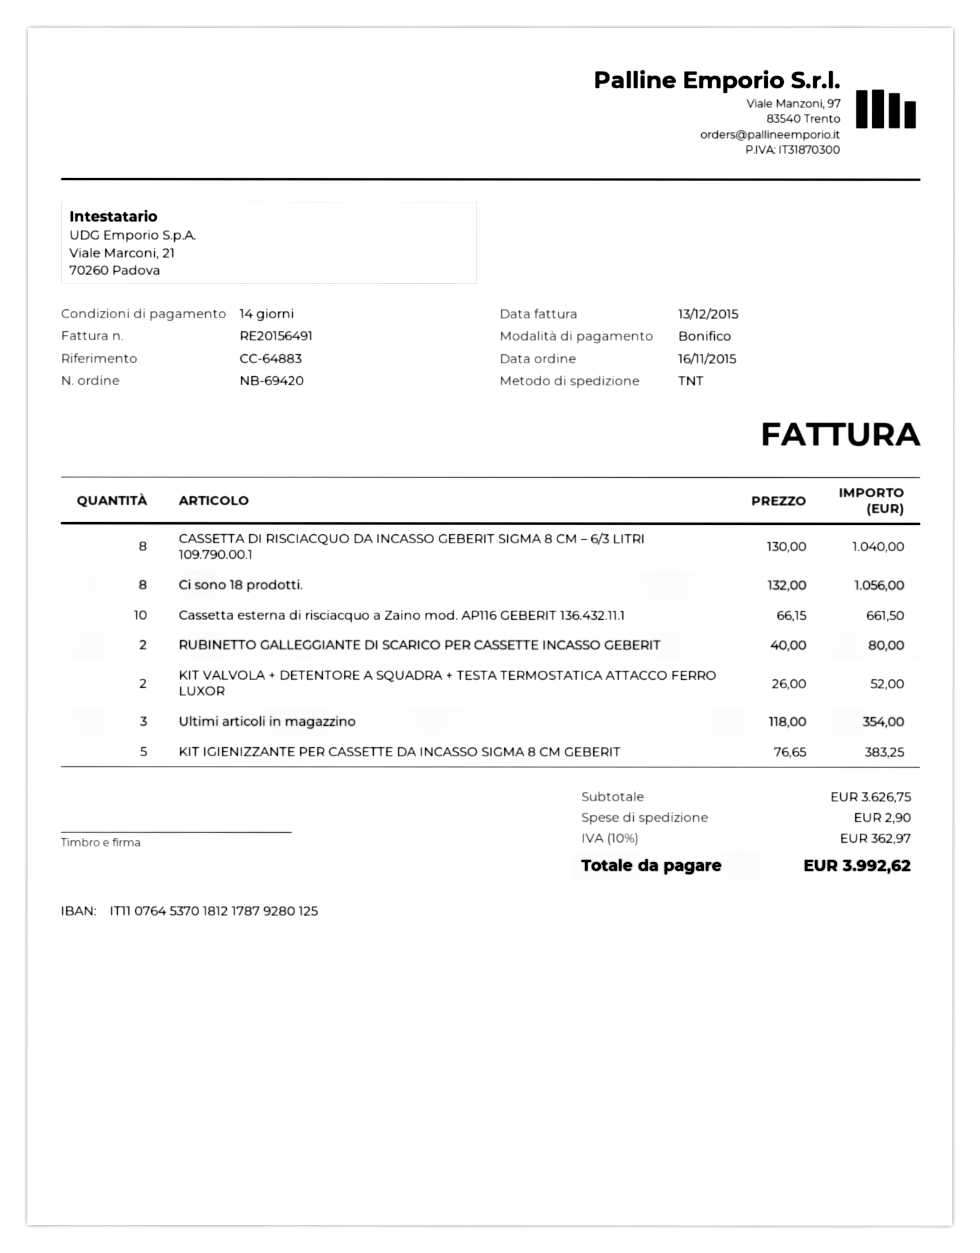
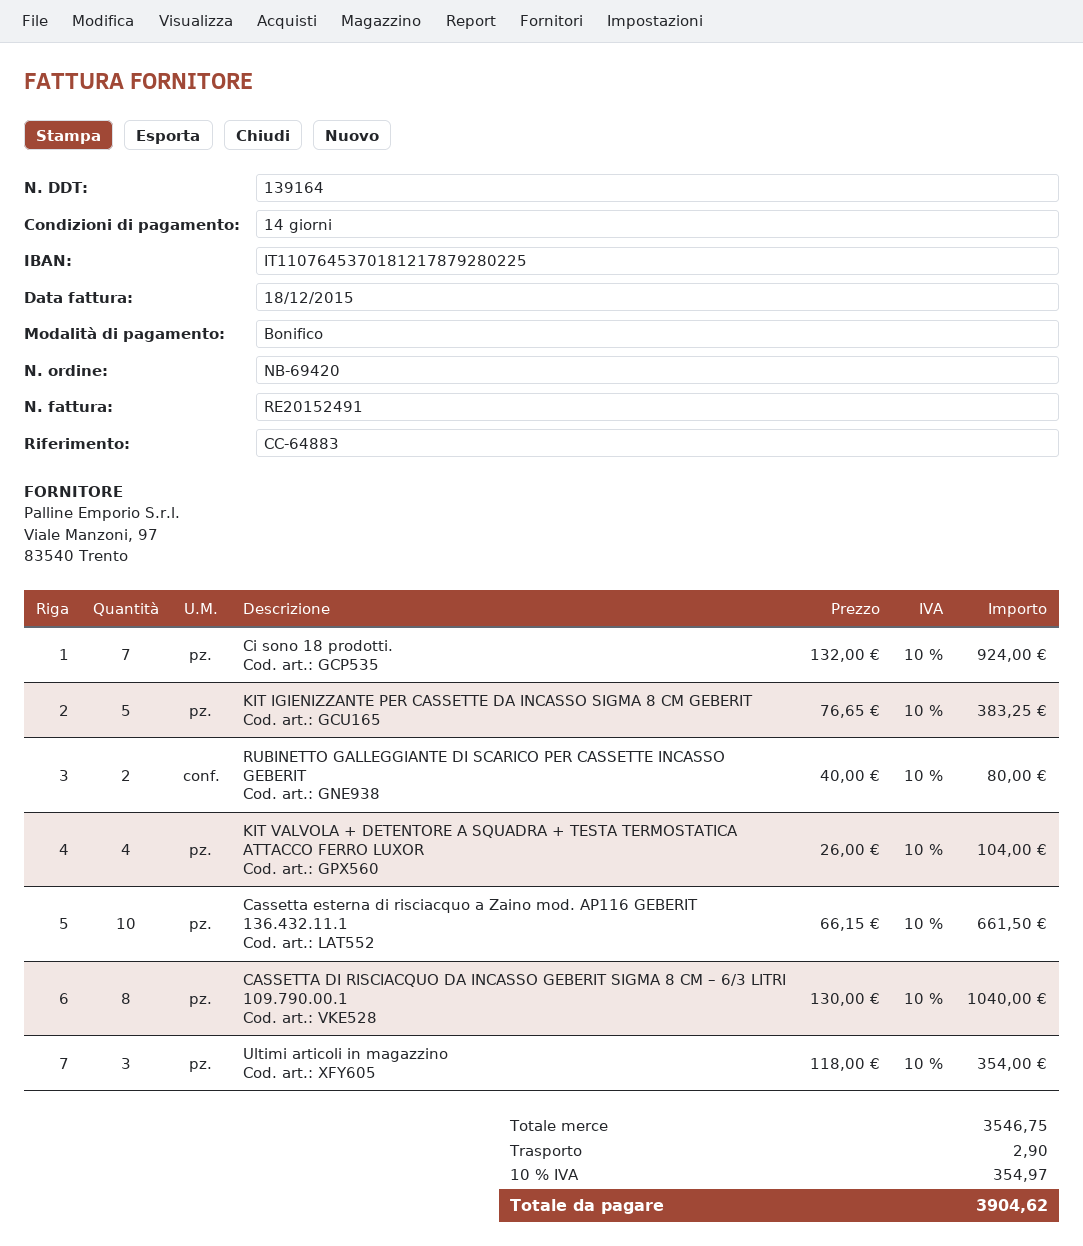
invoice number: RE20156491 -> RE20152491
invoice date: 2015-12-13 -> 2015-12-18
bank account: IT1107645370181217879280125 -> IT1107645370181217879280225
Ci sono 18 prodotti.: 8 x 132.00 = 1056.00 -> 7 x 132.00 = 924.00
KIT VALVOLA + DETENTORE A SQUADRA + TESTA TERMOSTATICA ATTACCO FERRO LUXOR: 2 x 26.00 = 52.00 -> 4 x 26.00 = 104.00
subtotal: 3626.75 -> 3546.75
tax: 10% = 362.97 -> 10% = 354.97
total: 3992.62 -> 3904.62

